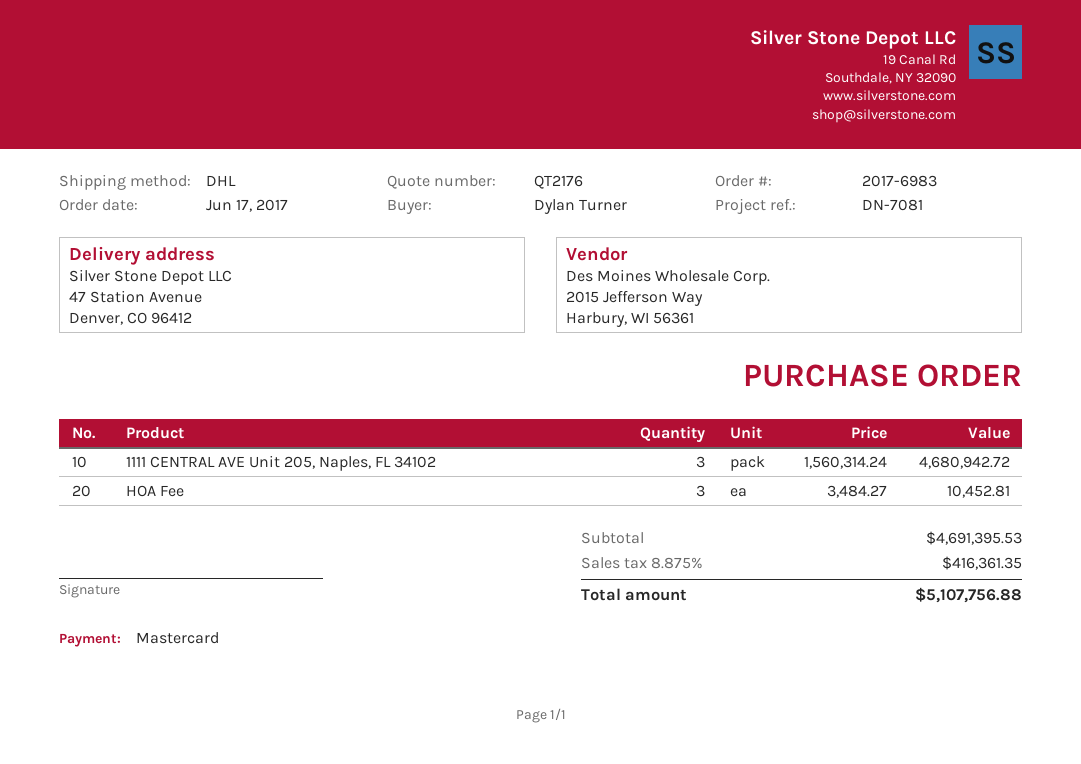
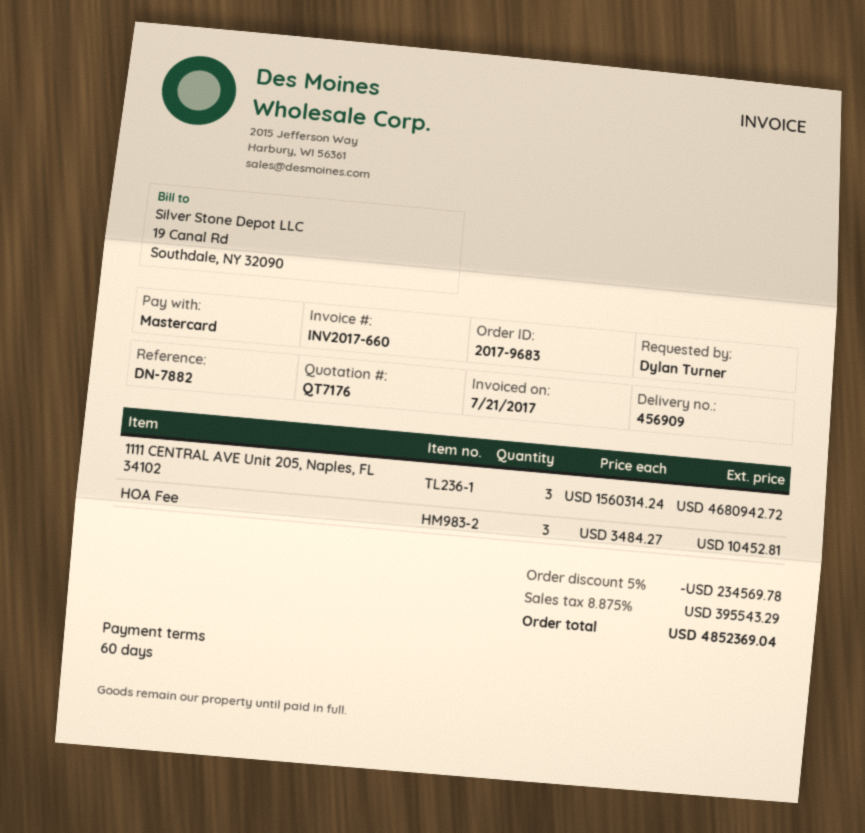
quote number: QT2176 -> QT7176
order number: 2017-6983 -> 2017-9683
reference: DN-7081 -> DN-7882
discount: none -> 5% = 234569.78
tax: 8.875% = 416361.35 -> 8.875% = 395543.29
total: 5107756.88 -> 4852369.04

